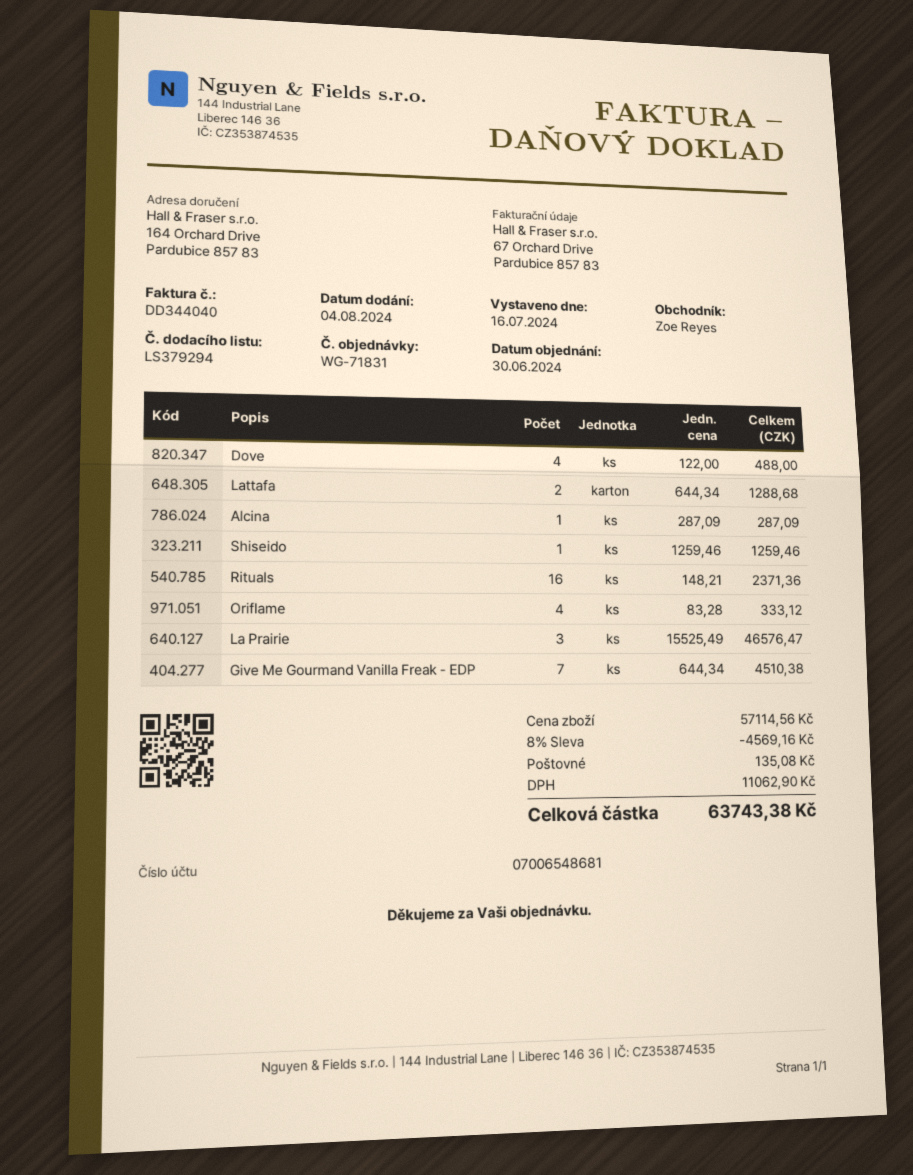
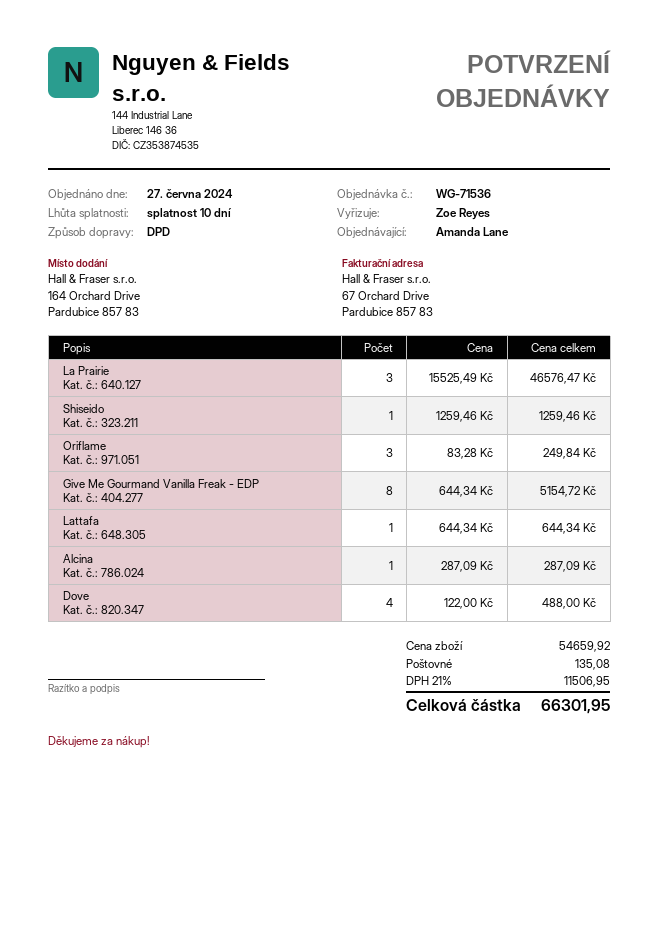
order number: WG-71831 -> WG-71536
order date: 2024-06-30 -> 2024-06-27
Lattafa: 2 x 644.34 = 1288.68 -> 1 x 644.34 = 644.34
Rituals: 16 x 148.21 = 2371.36 -> none
Oriflame: 4 x 83.28 = 333.12 -> 3 x 83.28 = 249.84
Give Me Gourmand Vanilla Freak - EDP: 7 x 644.34 = 4510.38 -> 8 x 644.34 = 5154.72
subtotal: 57114.56 -> 54659.92
discount: 8% = 4569.16 -> none
tax: 11062.90 -> 11506.95
total: 63743.38 -> 66301.95

